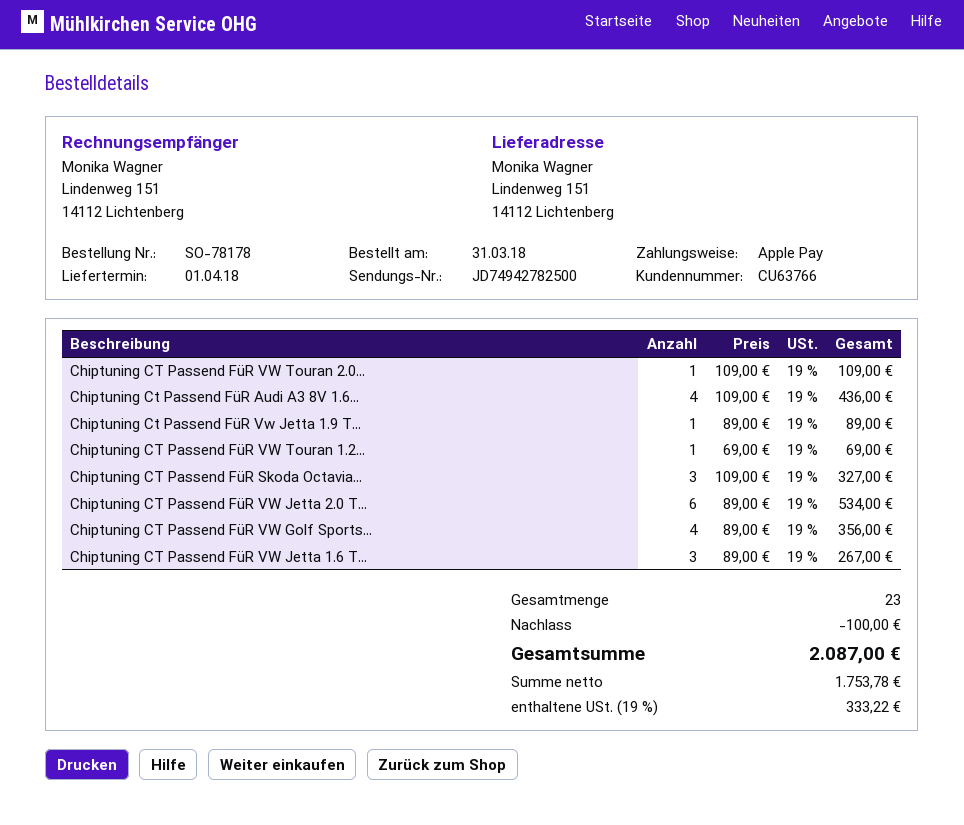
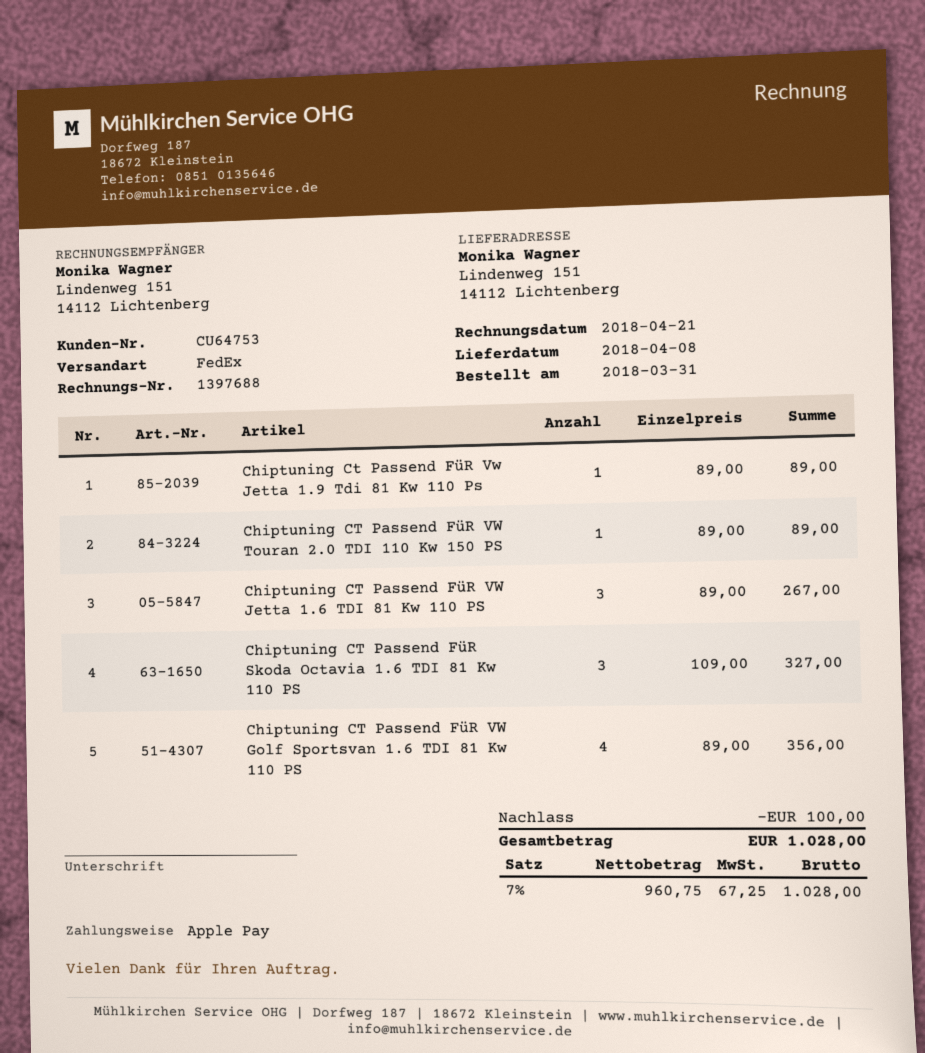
delivery date: 2018-04-01 -> 2018-04-08
customer number: CU63766 -> CU64753
Chiptuning CT Passend FüR VW Touran 2.0...: 1 x 109.00 = 109.00 -> 1 x 89.00 = 89.00
Chiptuning Ct Passend FüR Audi A3 8V 1.6...: 4 x 109.00 = 436.00 -> none
Chiptuning CT Passend FüR VW Touran 1.2...: 1 x 69.00 = 69.00 -> none
Chiptuning CT Passend FüR VW Jetta 2.0 T...: 6 x 89.00 = 534.00 -> none
net: 1753.78 -> 960.75
tax: 19% = 333.22 -> 7% = 67.25
total: 2087.00 -> 1028.00

